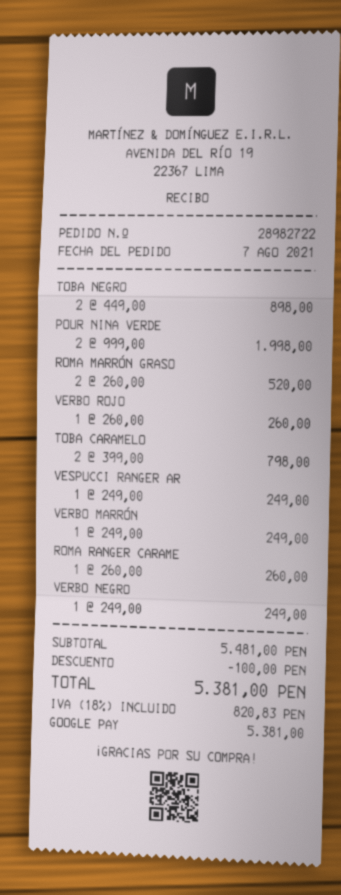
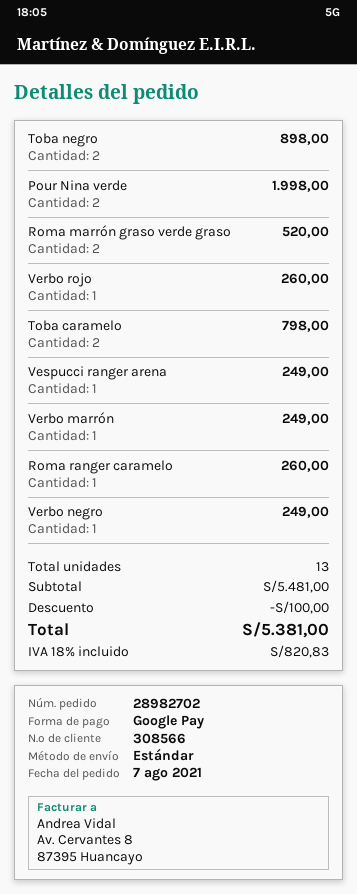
order number: 28982722 -> 28982702

